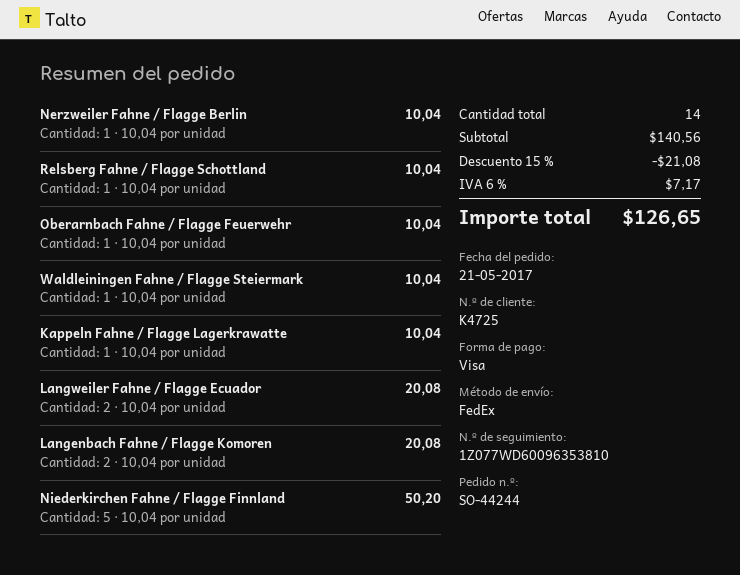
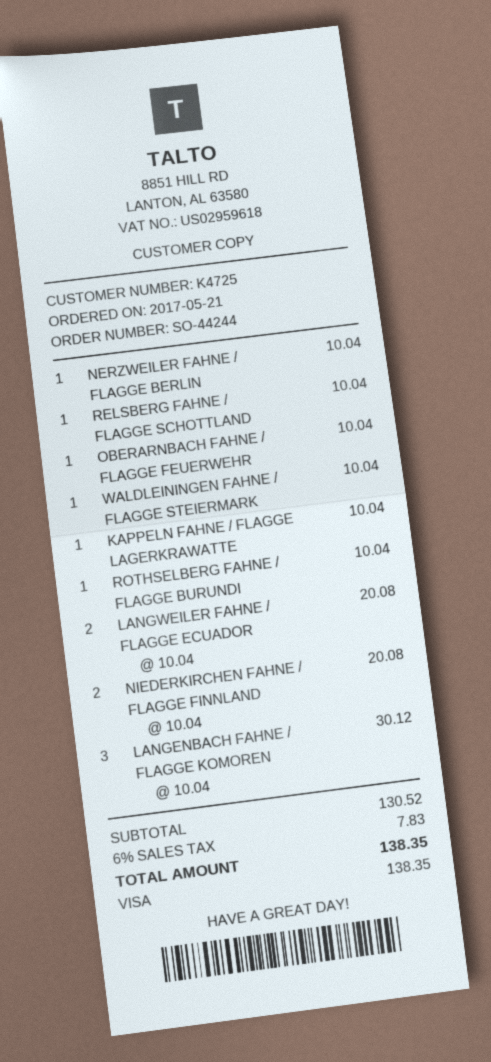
Langenbach Fahne / Flagge Komoren: 2 x 10.04 = 20.08 -> 3 x 10.04 = 30.12
Niederkirchen Fahne / Flagge Finnland: 5 x 10.04 = 50.20 -> 2 x 10.04 = 20.08
ROTHSELBERG FAHNE / FLAGGE BURUNDI: none -> 1 x 10.04 = 10.04
subtotal: 140.56 -> 130.52
discount: 15% = 21.08 -> none
tax: 6% = 7.17 -> 6% = 7.83
total: 126.65 -> 138.35

